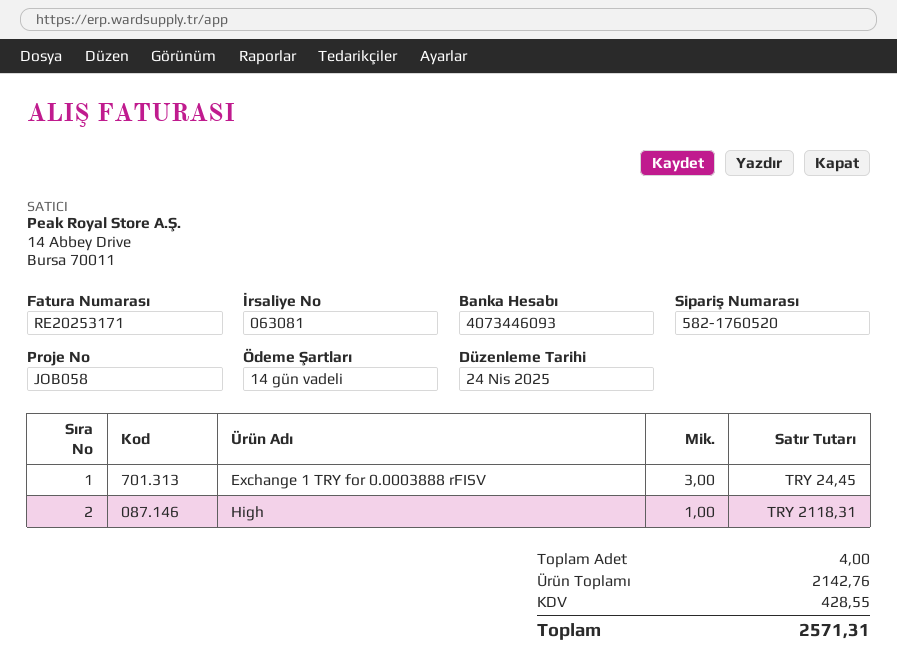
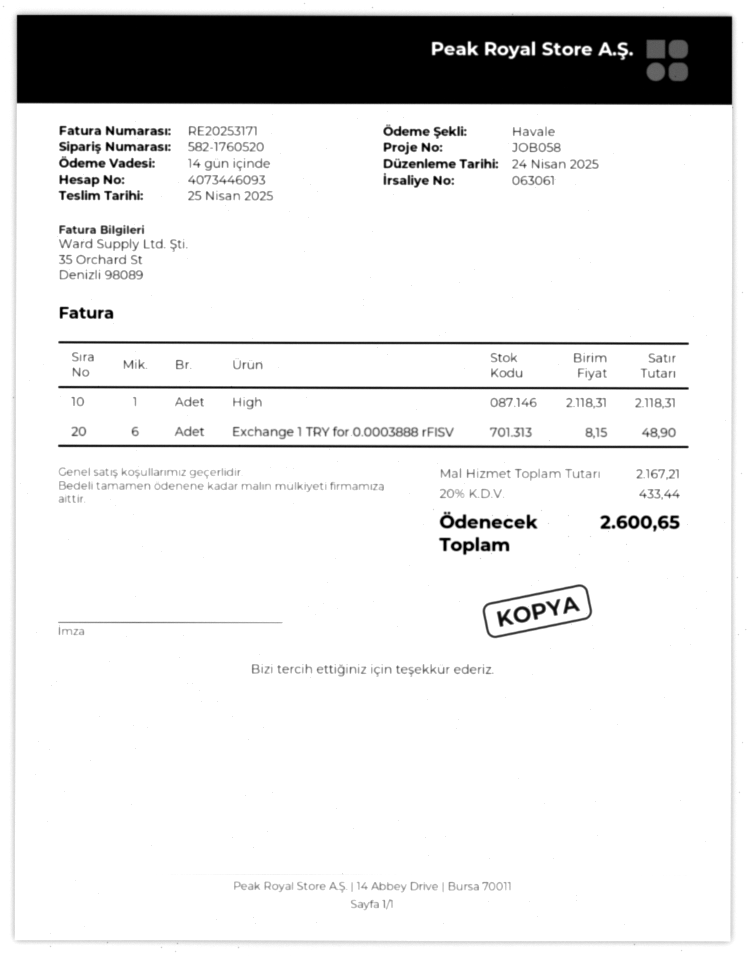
delivery note number: 063081 -> 063061
Exchange 1 TRY for 0.0003888 rFISV: 3 for 24.45 -> 6 for 48.90
subtotal: 2142.76 -> 2167.21
tax: 428.55 -> 433.44
total: 2571.31 -> 2600.65

